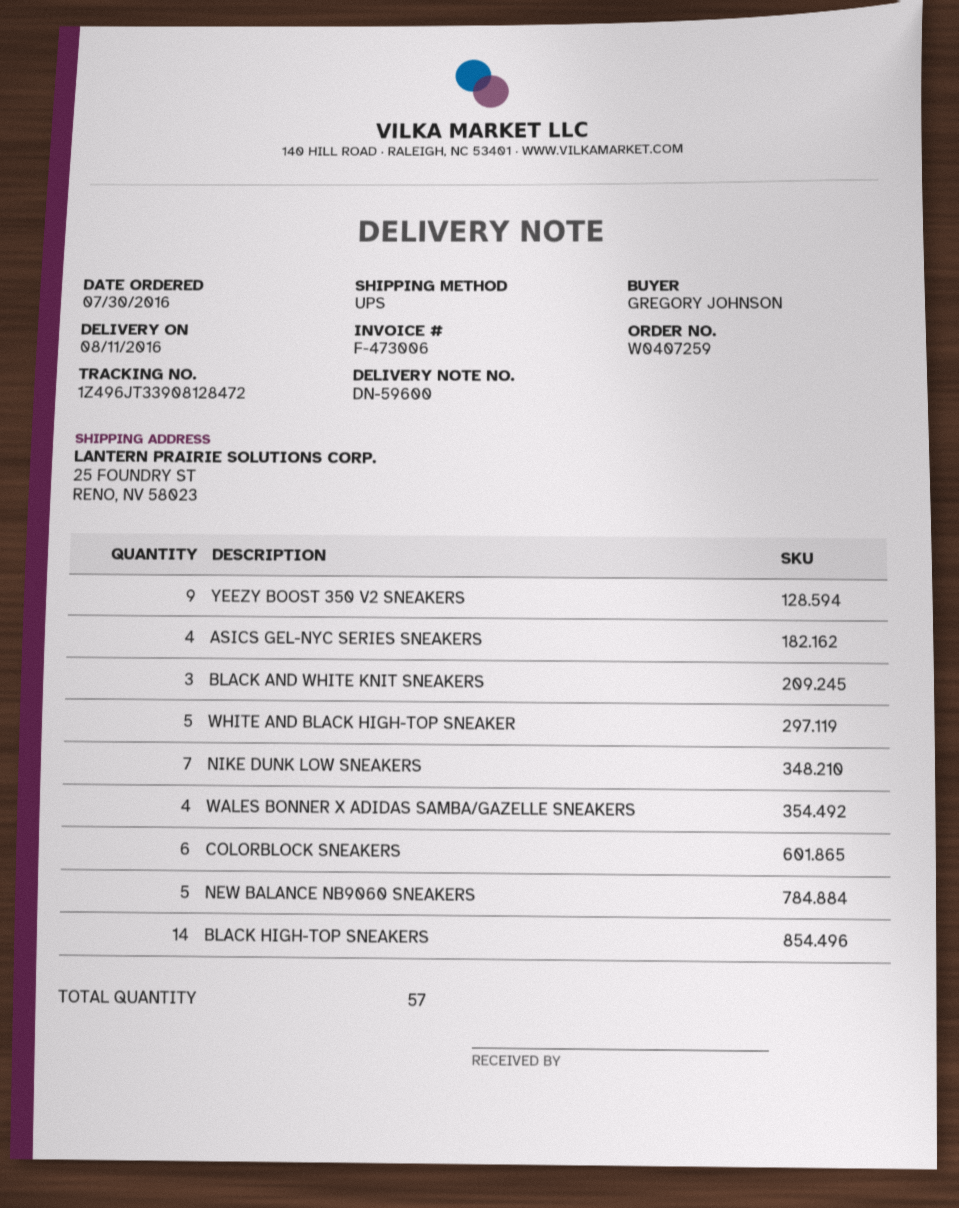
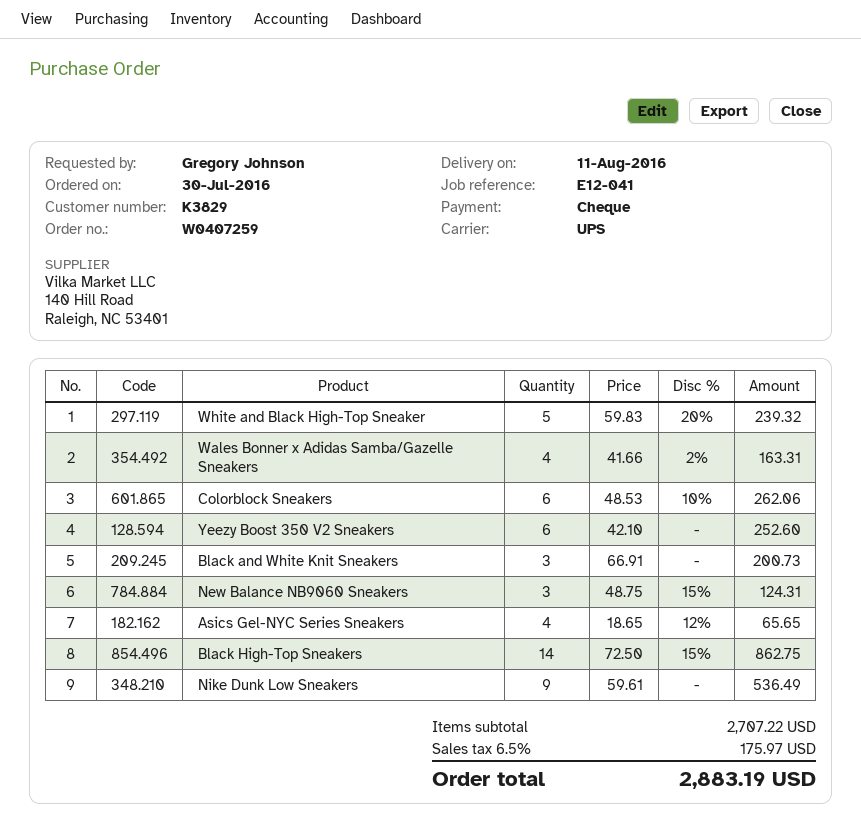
YEEZY BOOST 350 V2 SNEAKERS: 9 -> 6
NIKE DUNK LOW SNEAKERS: 7 -> 9
NEW BALANCE NB9060 SNEAKERS: 5 -> 3

